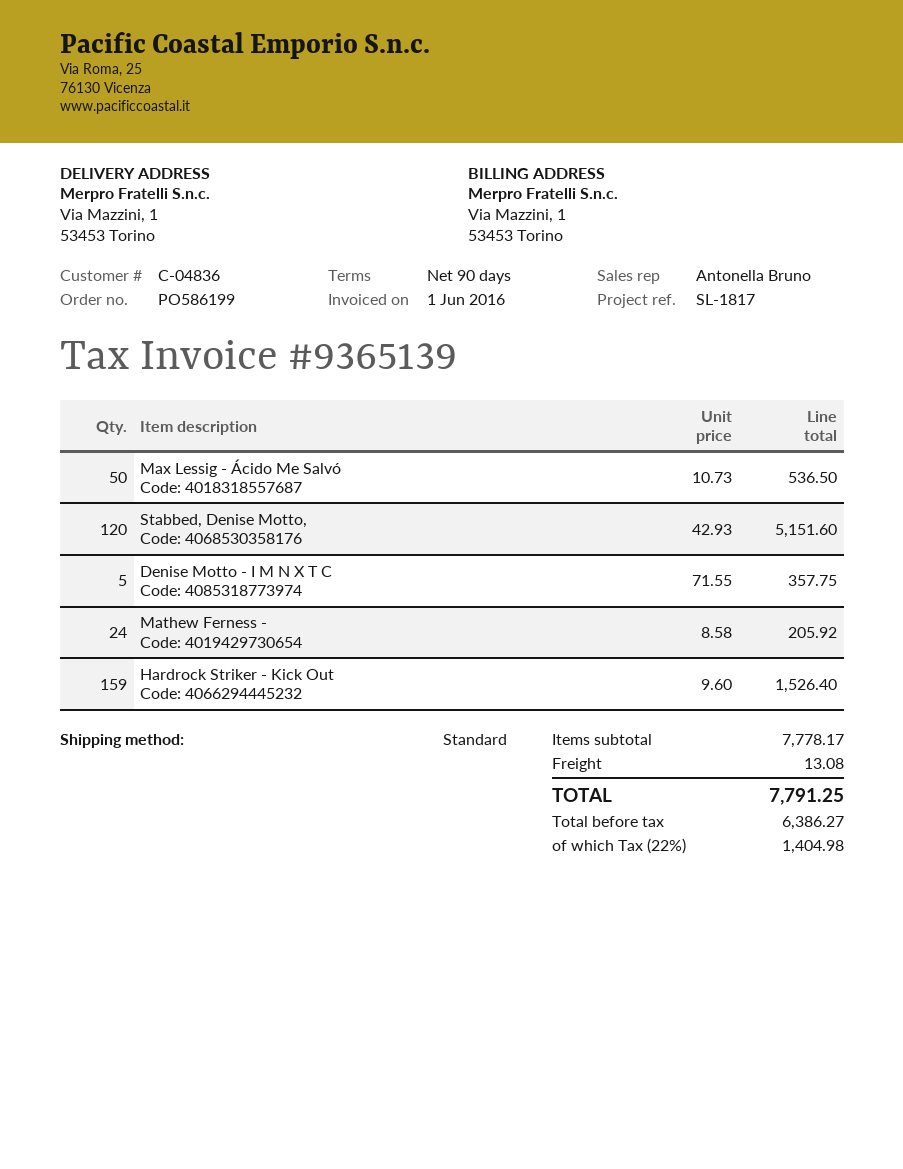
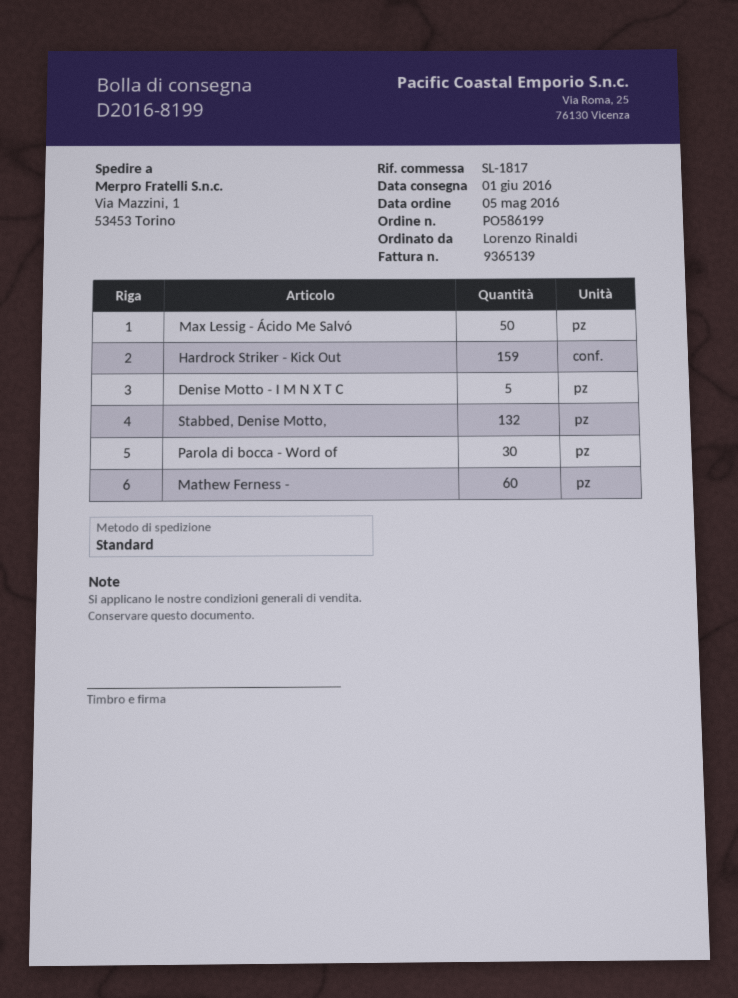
Stabbed, Denise Motto,: 120 -> 132
Mathew Ferness -: 24 -> 60
Parola di bocca - Word of: none -> 30

